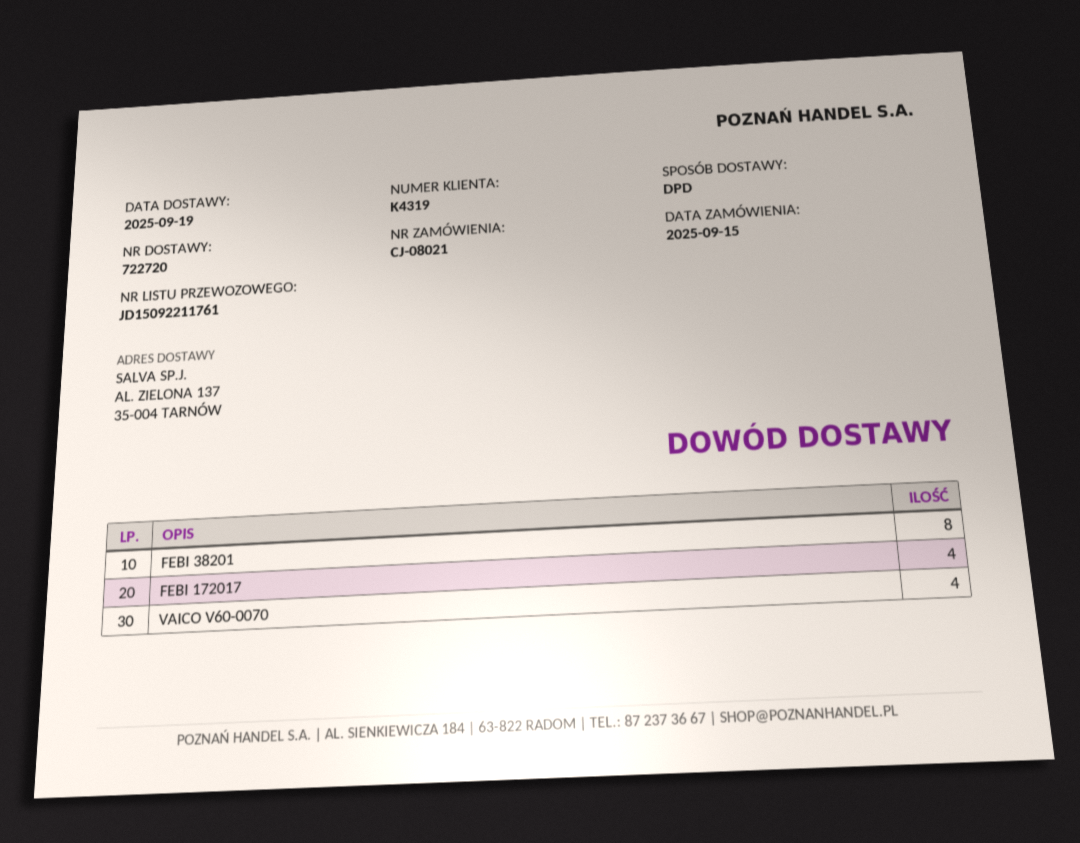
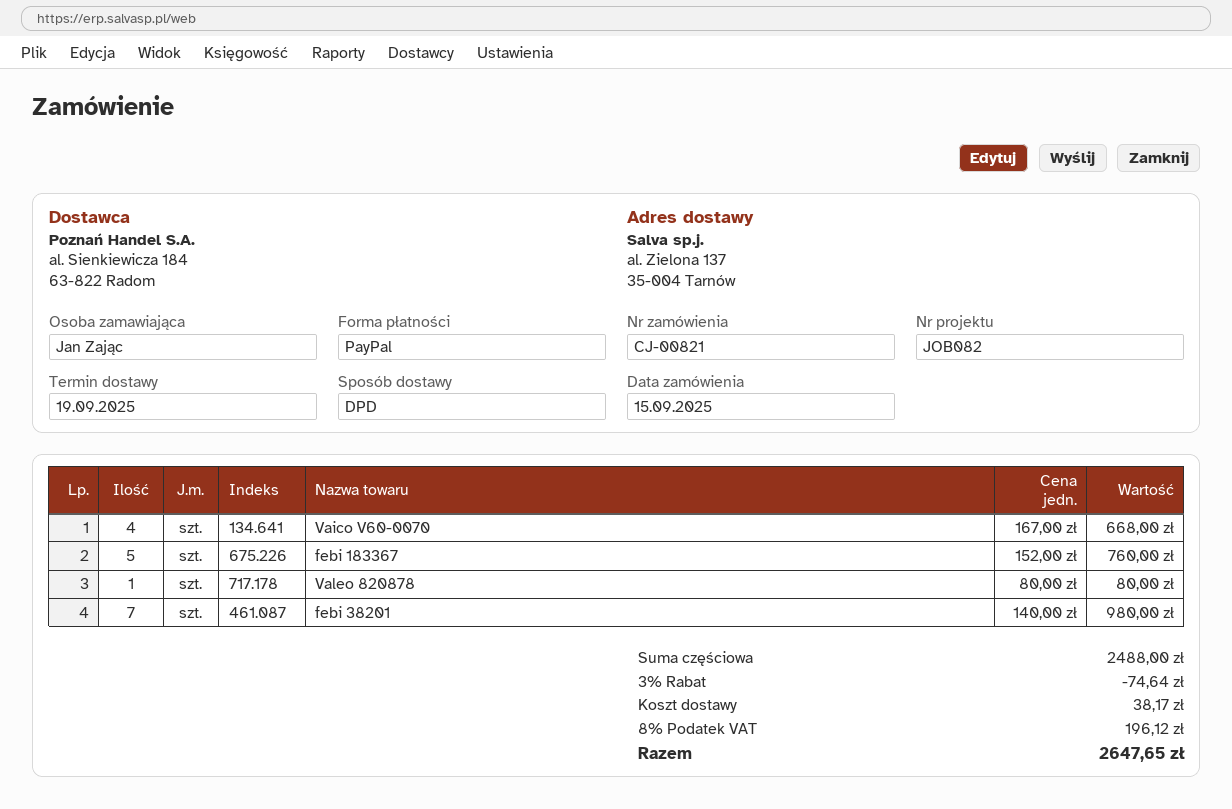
order number: CJ-08021 -> CJ-00821
FEBI 38201: 8 -> 7
FEBI 172017: 4 -> none
febi 183367: none -> 5
Valeo 820878: none -> 1

